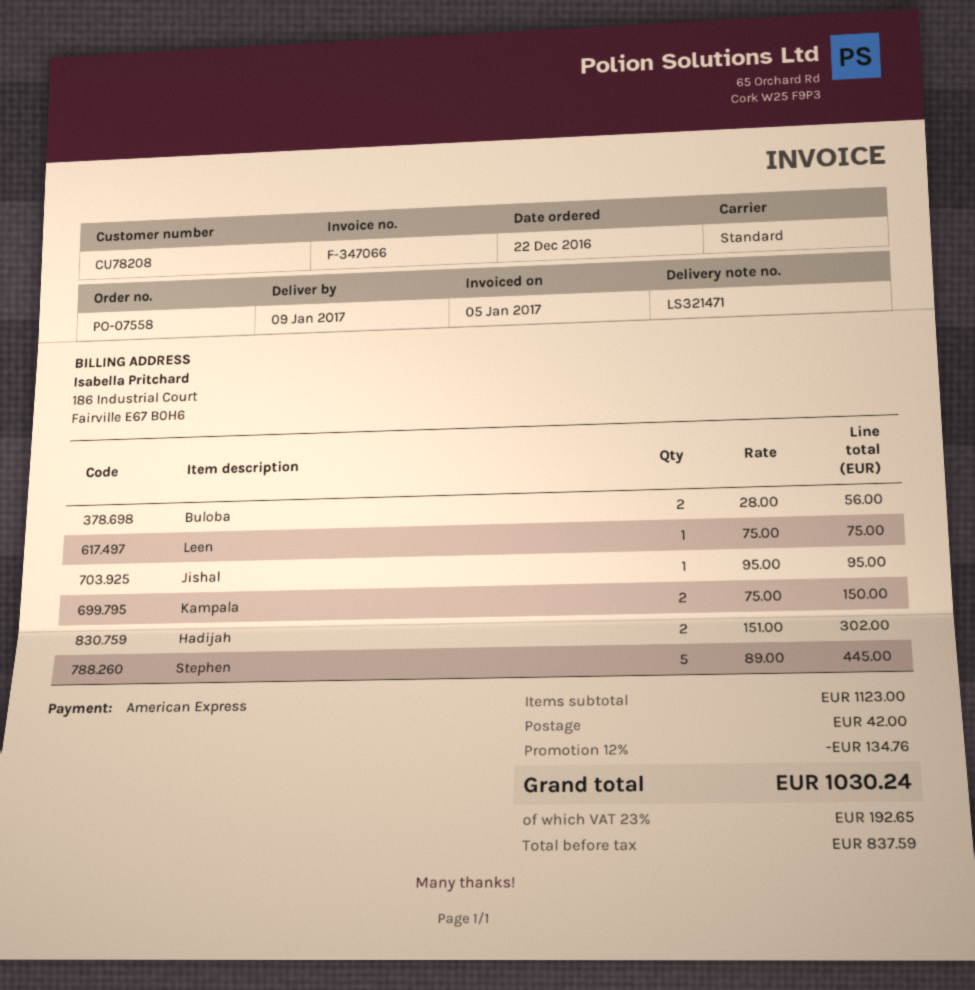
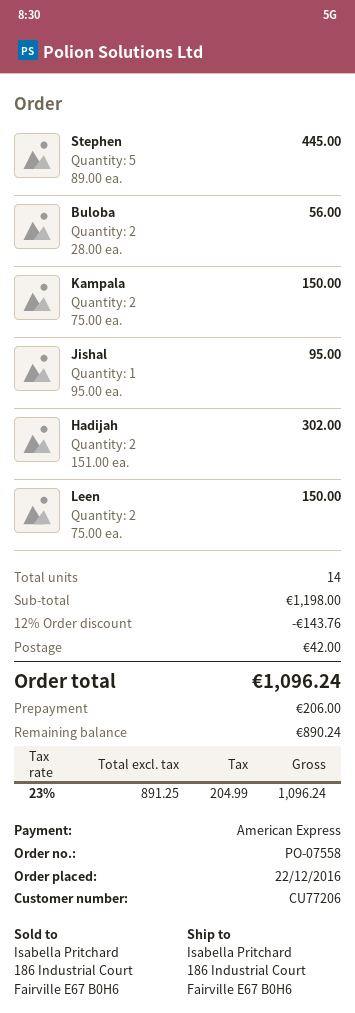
customer number: CU78208 -> CU77206
Leen: 1 x 75.00 = 75.00 -> 2 x 75.00 = 150.00
subtotal: 1123.00 -> 1198.00
discount: 12% = 134.76 -> 12% = 143.76
net: 837.59 -> 891.25
tax: 23% = 192.65 -> 23% = 204.99
total: 1030.24 -> 1096.24

